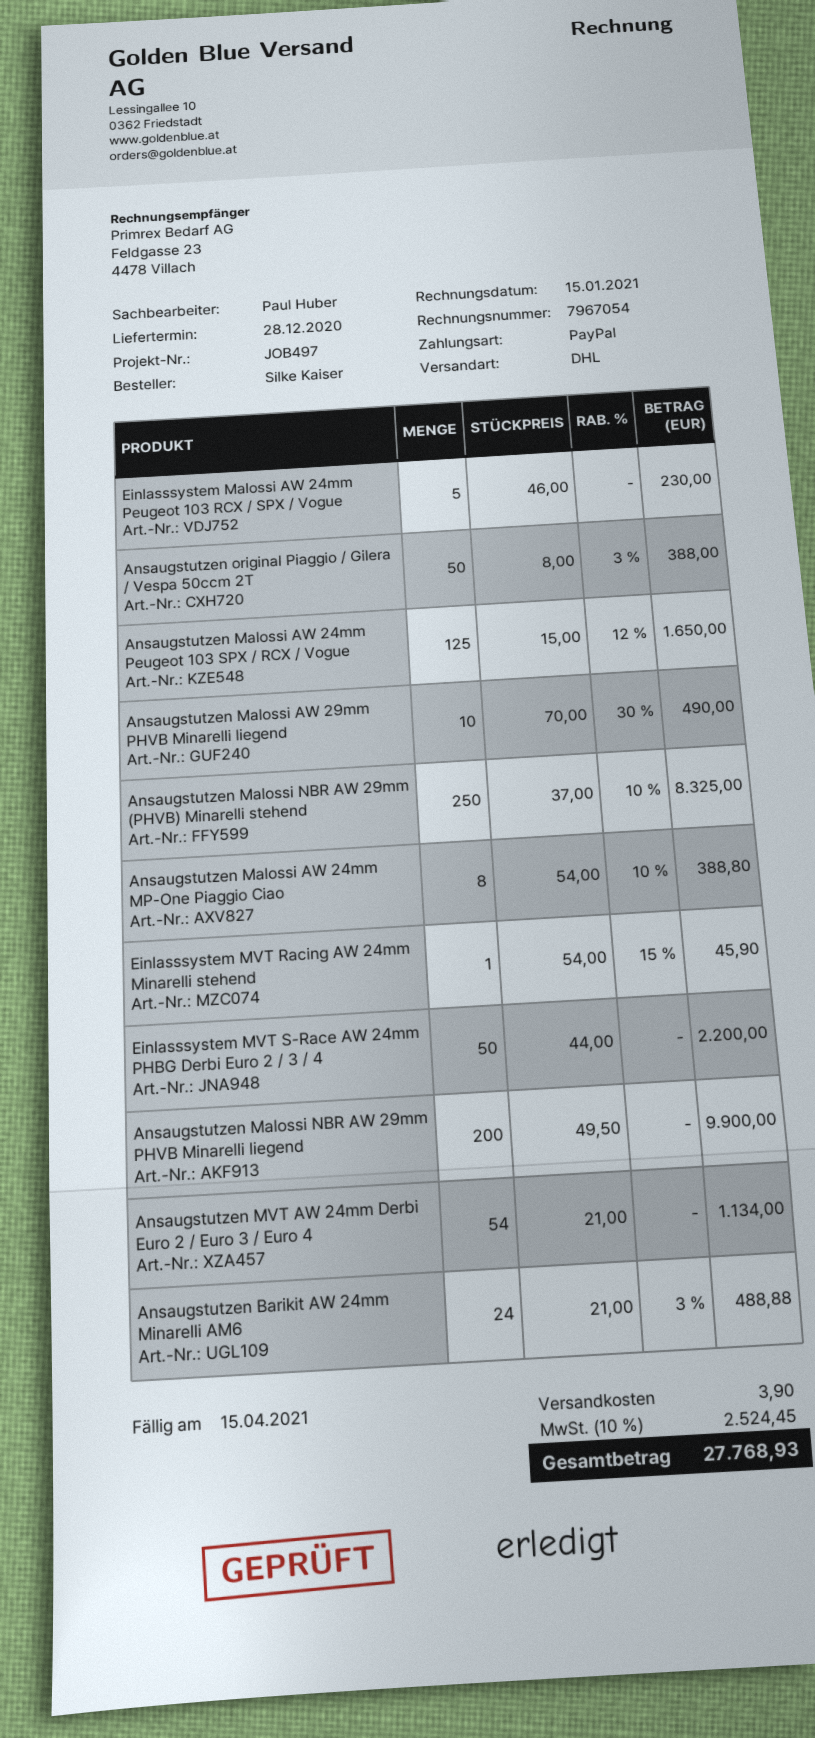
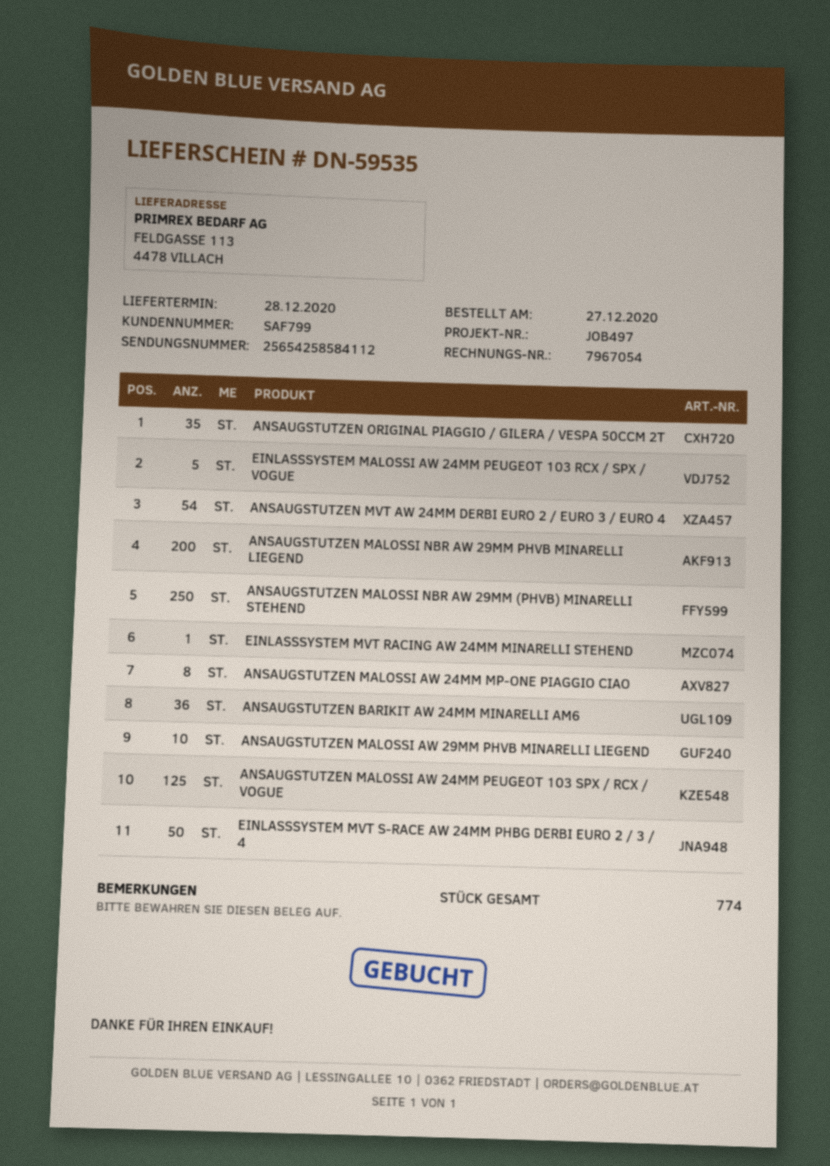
Ansaugstutzen original Piaggio / Gilera / Vespa 50ccm 2T: 50 -> 35
Ansaugstutzen Barikit AW 24mm Minarelli AM6: 24 -> 36

